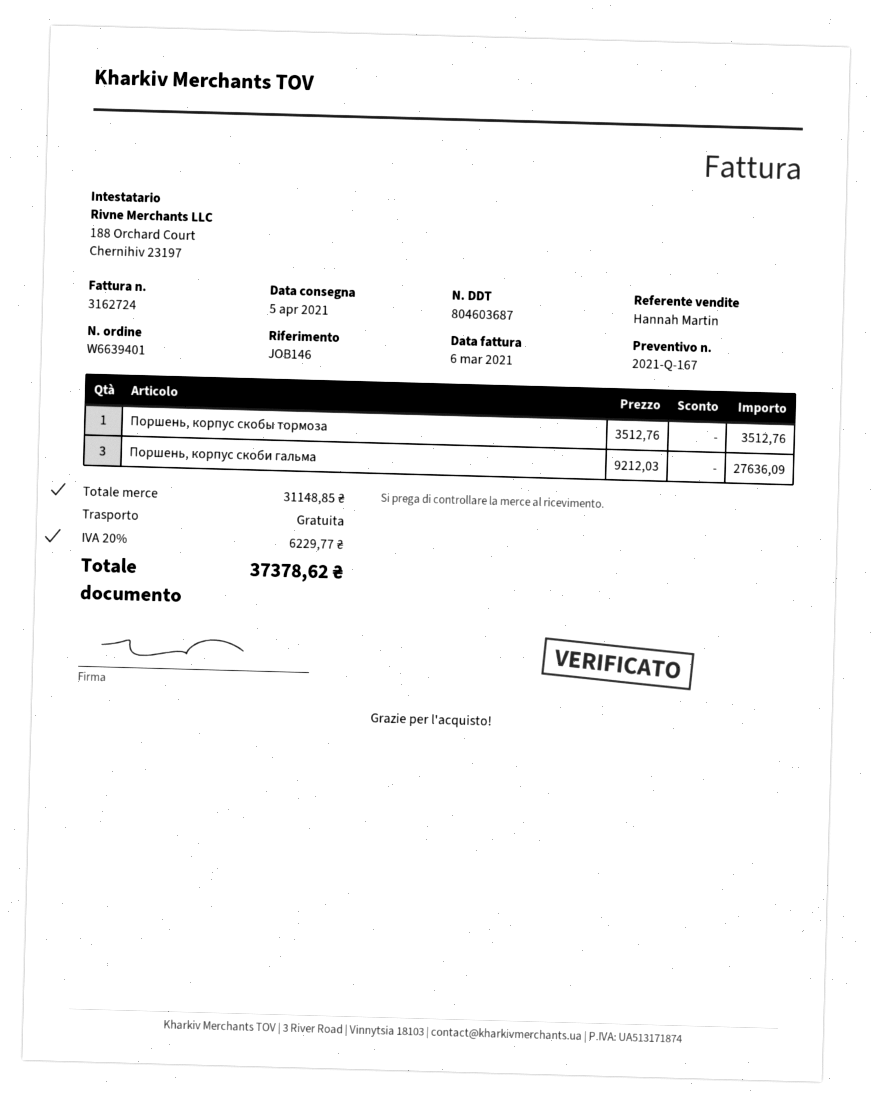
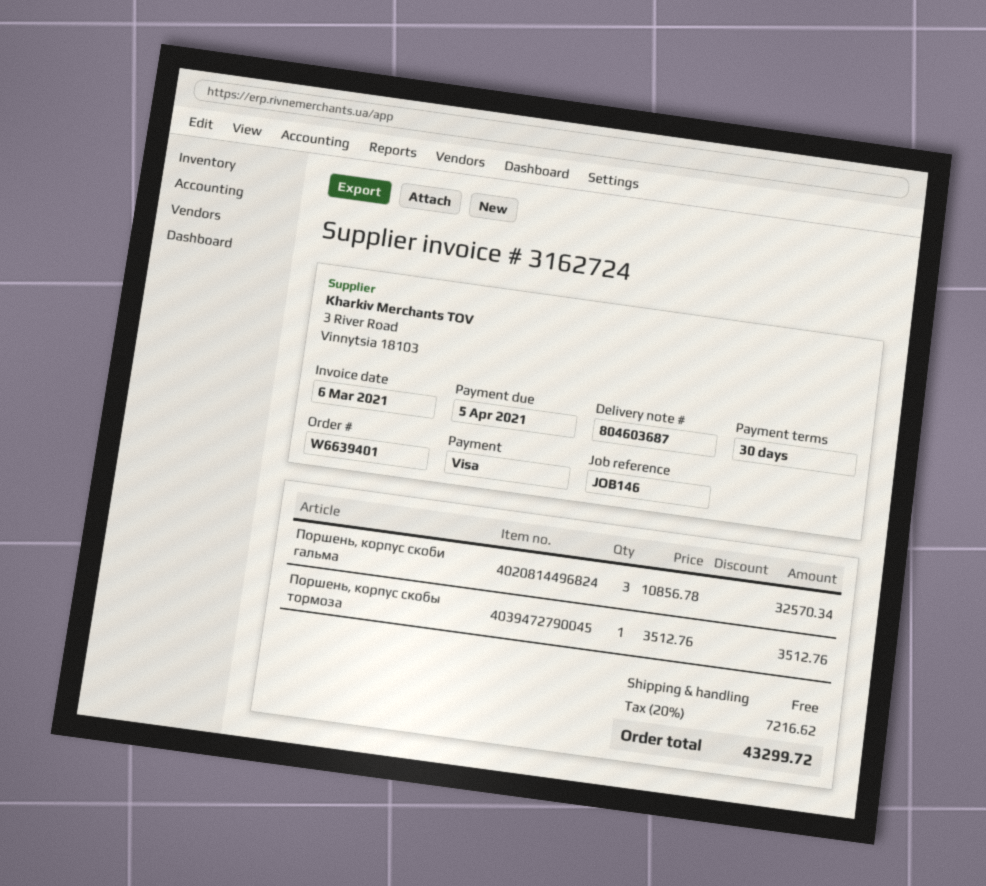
Поршень, корпус скоби гальма: 3 x 9212.03 = 27636.09 -> 3 x 10856.78 = 32570.34
tax: 20% = 6229.77 -> 20% = 7216.62
total: 37378.62 -> 43299.72

